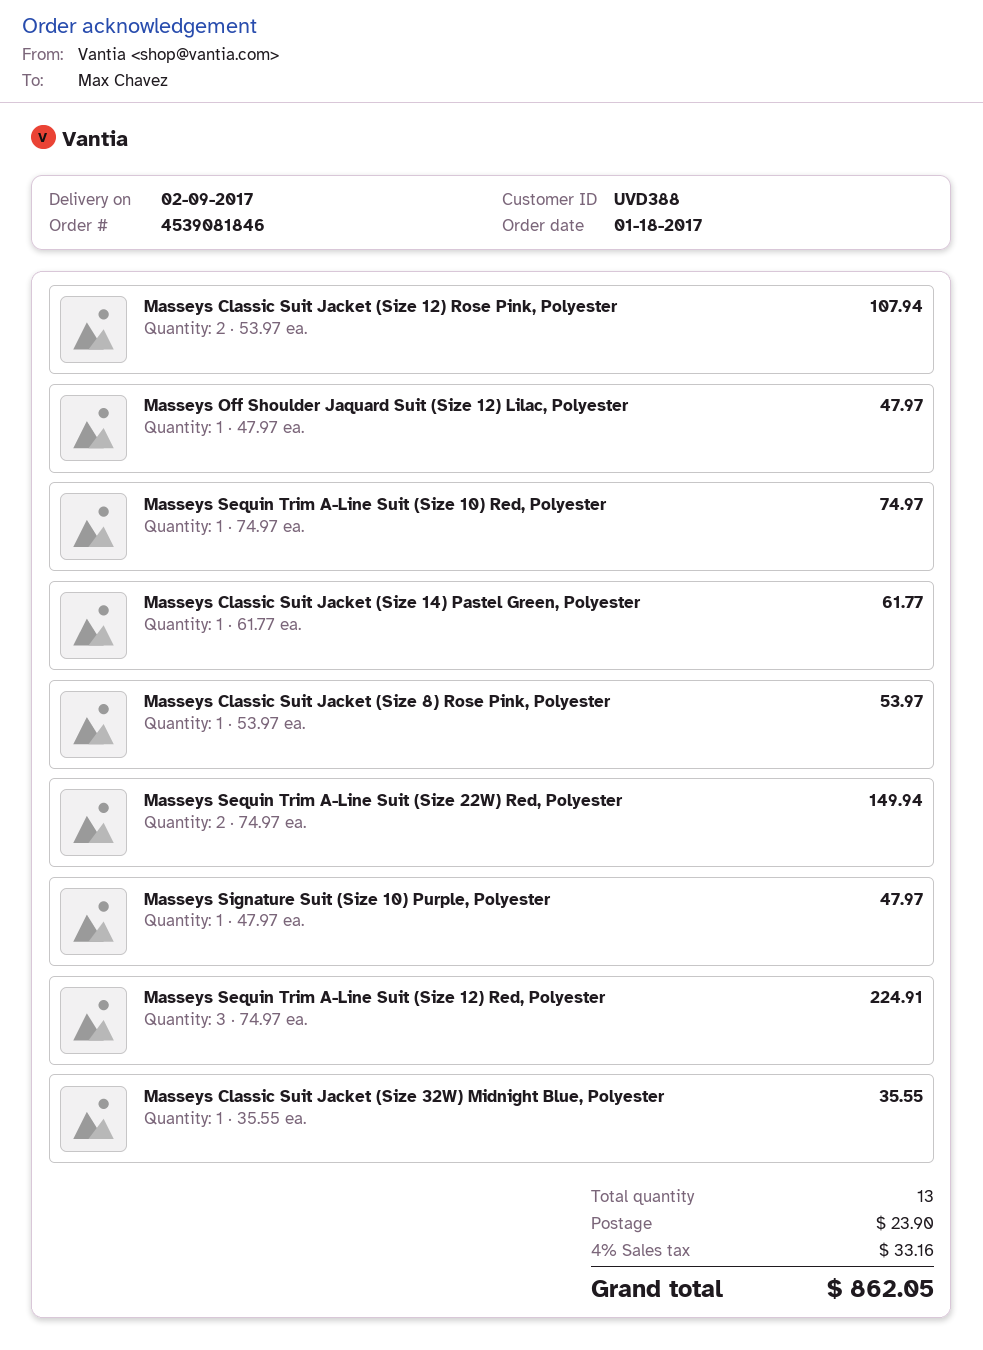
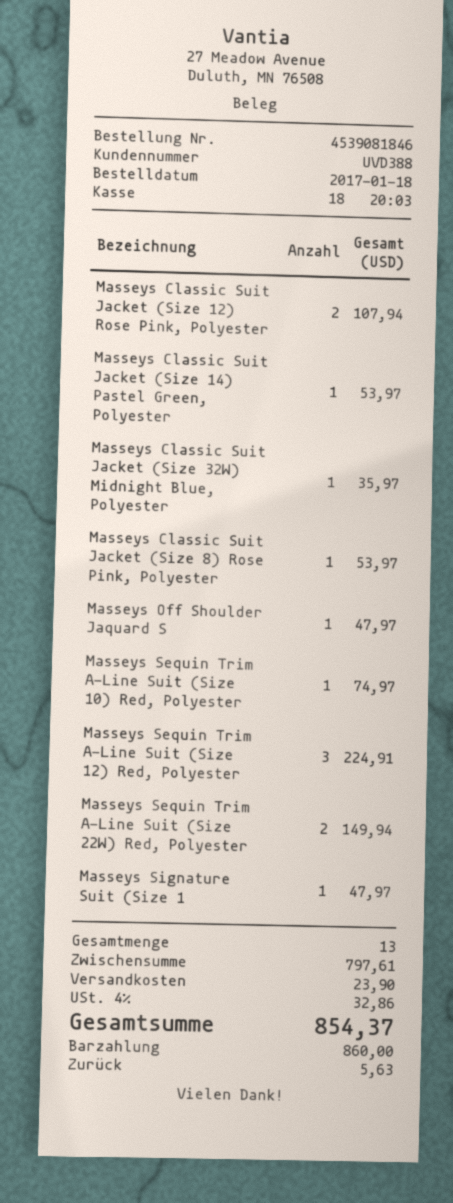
Masseys Classic Suit Jacket (Size 14) Pastel Green, Polyester: 1 for 61.77 -> 1 for 53.97
Masseys Classic Suit Jacket (Size 32W) Midnight Blue, Polyester: 1 for 35.55 -> 1 for 35.97
tax: 4% = 33.16 -> 4% = 32.86
total: 862.05 -> 854.37

